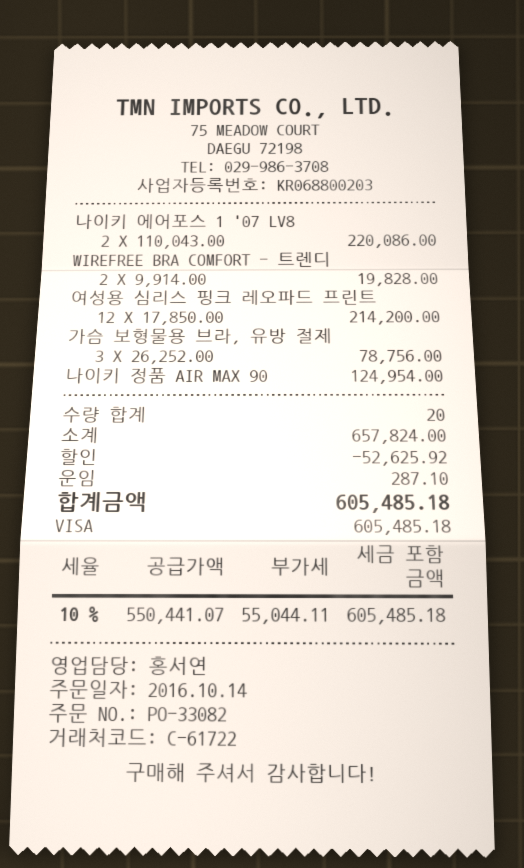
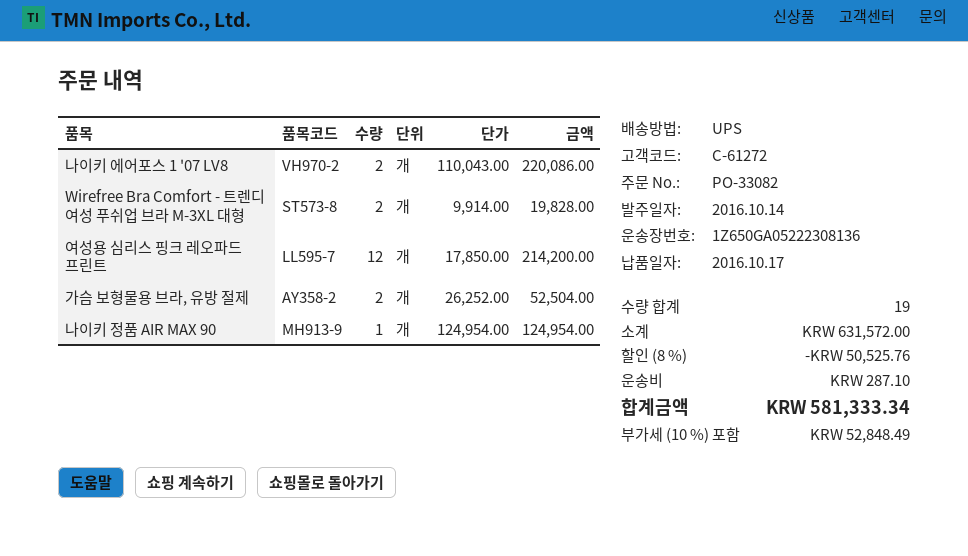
customer number: C-61722 -> C-61272
가슴 보형물용 브라, 유방 절제: 3 x 26252.00 = 78756.00 -> 2 x 26252.00 = 52504.00
total quantity: 20 -> 19
subtotal: 657824.00 -> 631572.00
discount: 52625.92 -> 50525.76
tax: 10% = 55044.11 -> 10% = 52848.49
total: 605485.18 -> 581333.34

